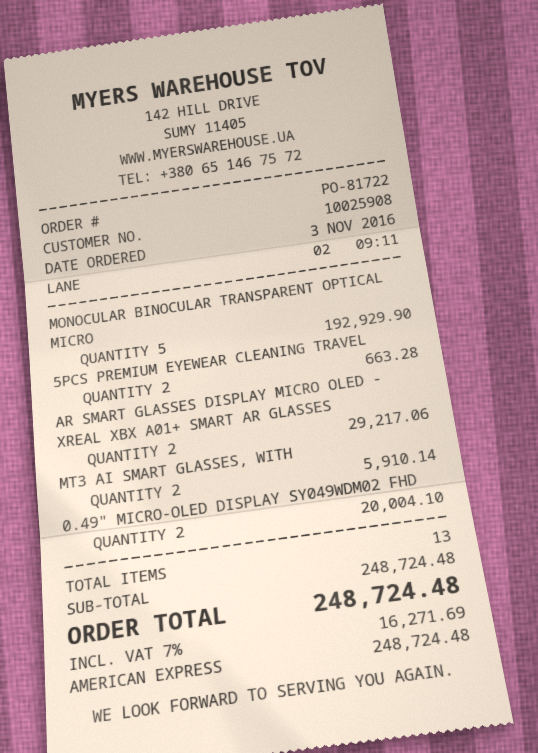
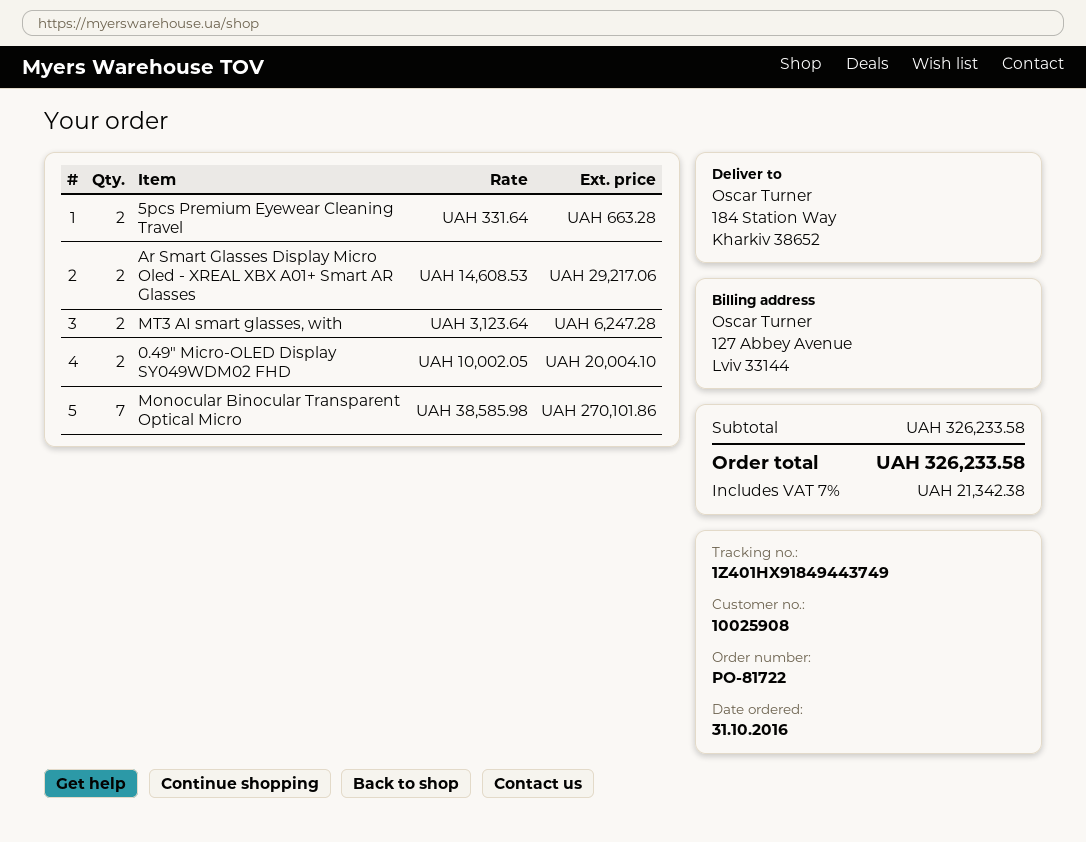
order date: 2016-11-03 -> 2016-10-31
MONOCULAR BINOCULAR TRANSPARENT OPTICAL MICRO: 5 for 192929.90 -> 7 for 270101.86
MT3 AI SMART GLASSES, WITH: 2 for 5910.14 -> 2 for 6247.28
subtotal: 248724.48 -> 326233.58
tax: 7% = 16271.69 -> 7% = 21342.38
total: 248724.48 -> 326233.58

